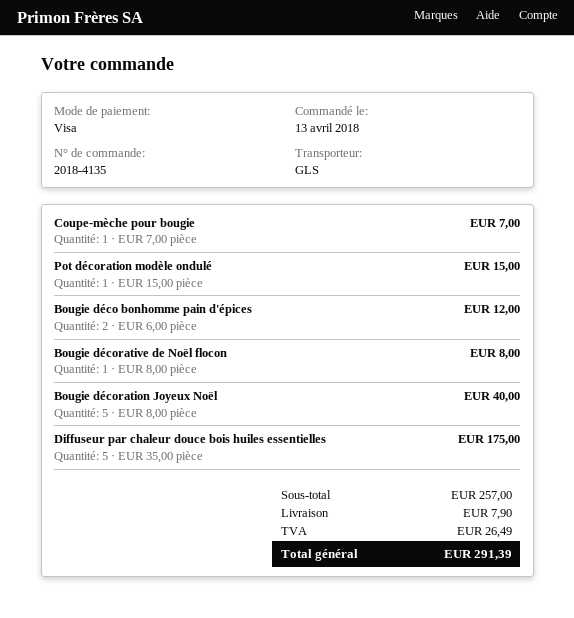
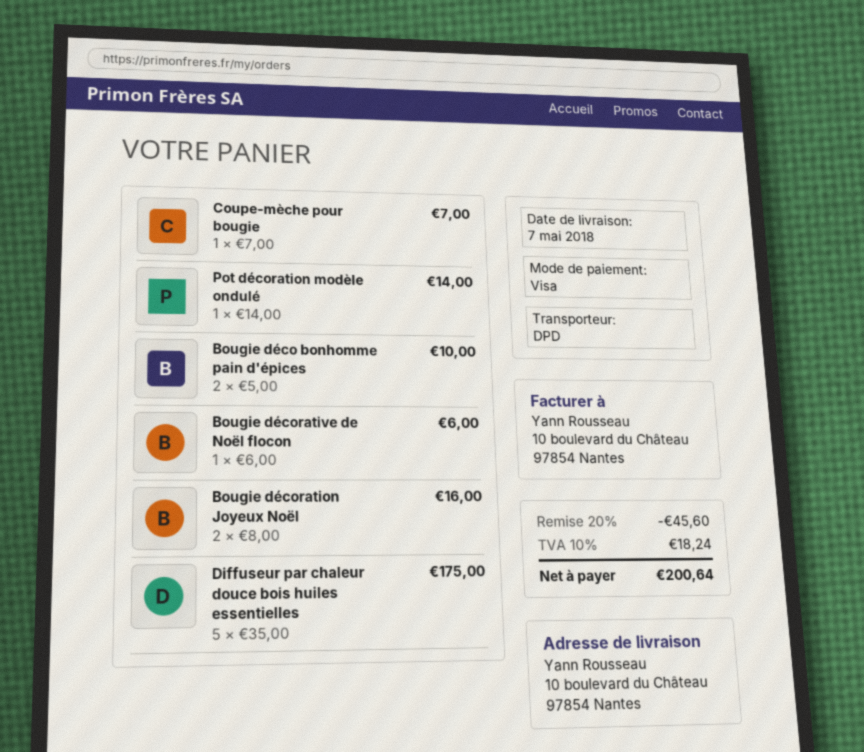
shipping method: GLS -> DPD
Pot décoration modèle ondulé: 1 x 15.00 = 15.00 -> 1 x 14.00 = 14.00
Bougie déco bonhomme pain d'épices: 2 x 6.00 = 12.00 -> 2 x 5.00 = 10.00
Bougie décorative de Noël flocon: 1 x 8.00 = 8.00 -> 1 x 6.00 = 6.00
Bougie décoration Joyeux Noël: 5 x 8.00 = 40.00 -> 2 x 8.00 = 16.00
discount: none -> 20% = 45.60
shipping: 7.90 -> none
tax: 26.49 -> 18.24
total: 291.39 -> 200.64

